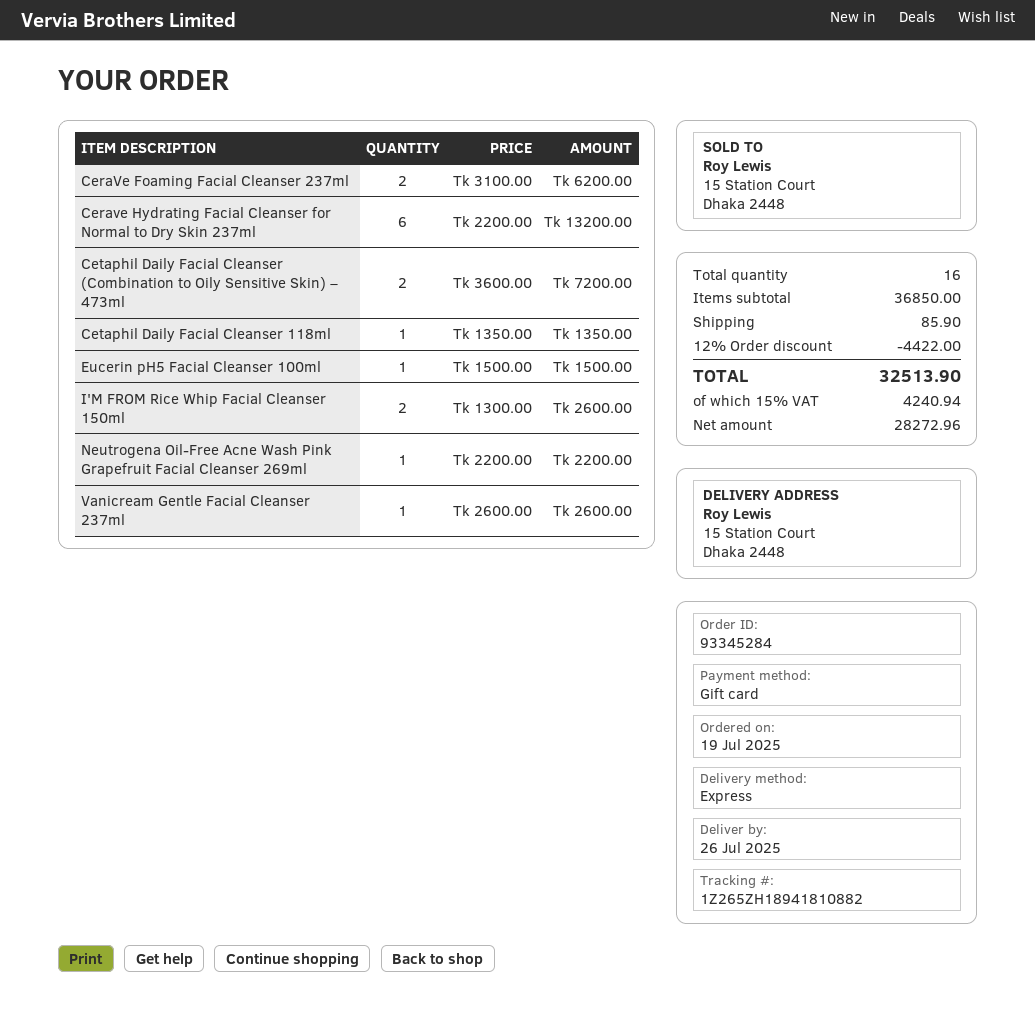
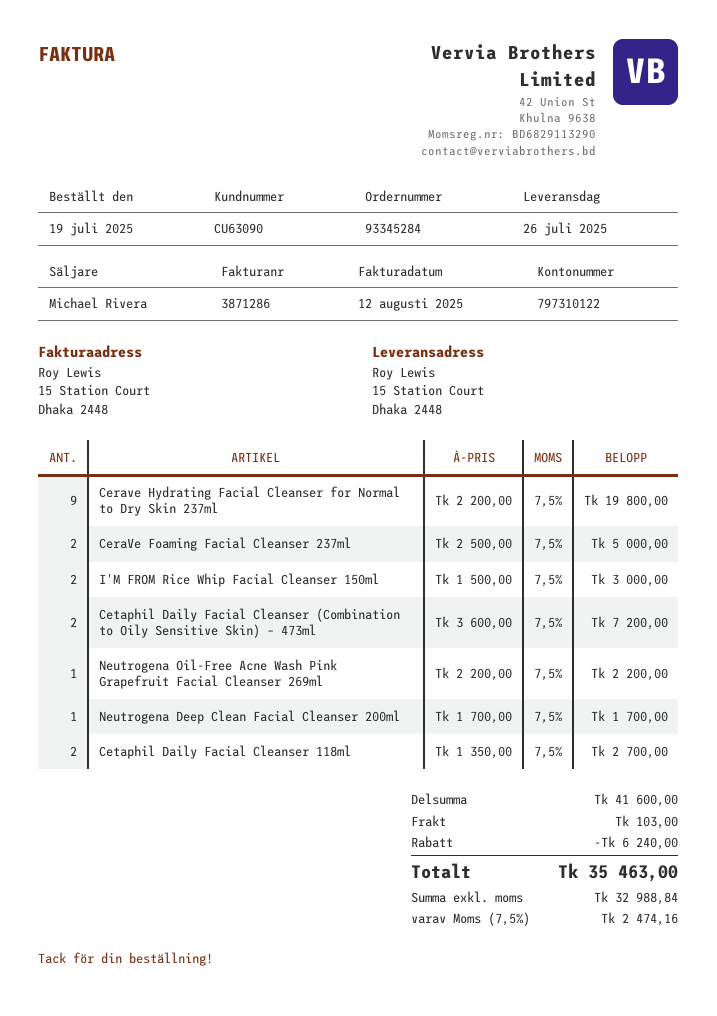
CeraVe Foaming Facial Cleanser 237ml: 2 x 3100.00 = 6200.00 -> 2 x 2500.00 = 5000.00
Cerave Hydrating Facial Cleanser for Normal to Dry Skin 237ml: 6 x 2200.00 = 13200.00 -> 9 x 2200.00 = 19800.00
Cetaphil Daily Facial Cleanser 118ml: 1 x 1350.00 = 1350.00 -> 2 x 1350.00 = 2700.00
Eucerin pH5 Facial Cleanser 100ml: 1 x 1500.00 = 1500.00 -> none
I'M FROM Rice Whip Facial Cleanser 150ml: 2 x 1300.00 = 2600.00 -> 2 x 1500.00 = 3000.00
Vanicream Gentle Facial Cleanser 237ml: 1 x 2600.00 = 2600.00 -> none
Neutrogena Deep Clean Facial Cleanser 200ml: none -> 1 x 1700.00 = 1700.00
subtotal: 36850.00 -> 41600.00
discount: 4422.00 -> 6240.00
shipping: 85.90 -> 103.00
net: 28272.96 -> 32988.84
tax: 15% = 4240.94 -> 7.5% = 2474.16
total: 32513.90 -> 35463.00

